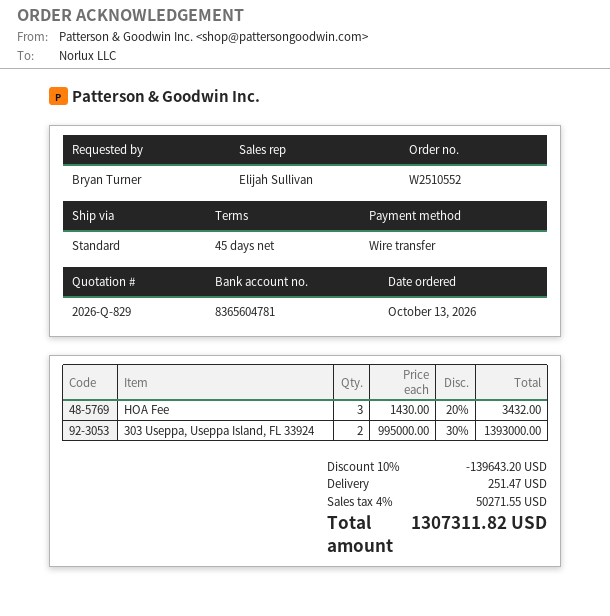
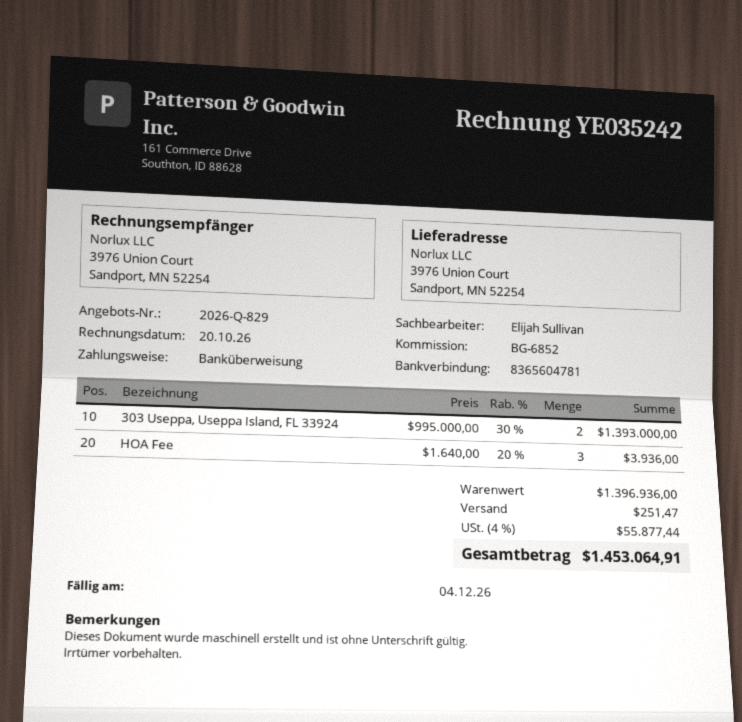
HOA Fee: 3 x 1430.00 - 20% = 3432.00 -> 3 x 1640.00 - 20% = 3936.00
discount: 10% = 139643.20 -> none
tax: 4% = 50271.55 -> 4% = 55877.44
total: 1307311.82 -> 1453064.91

